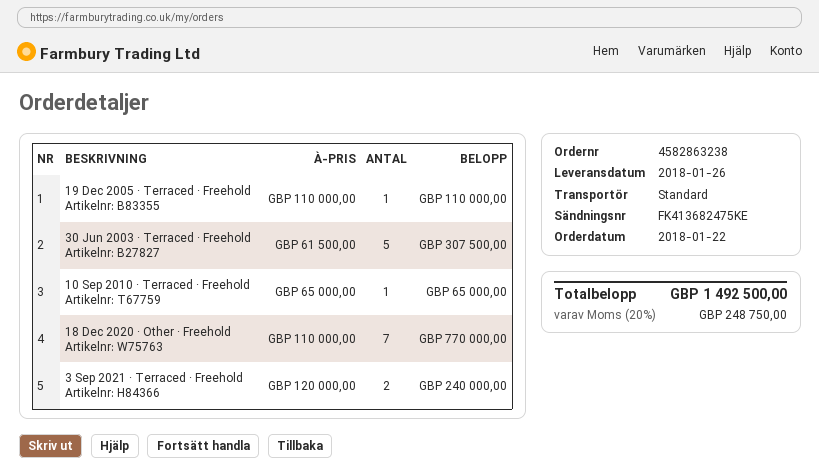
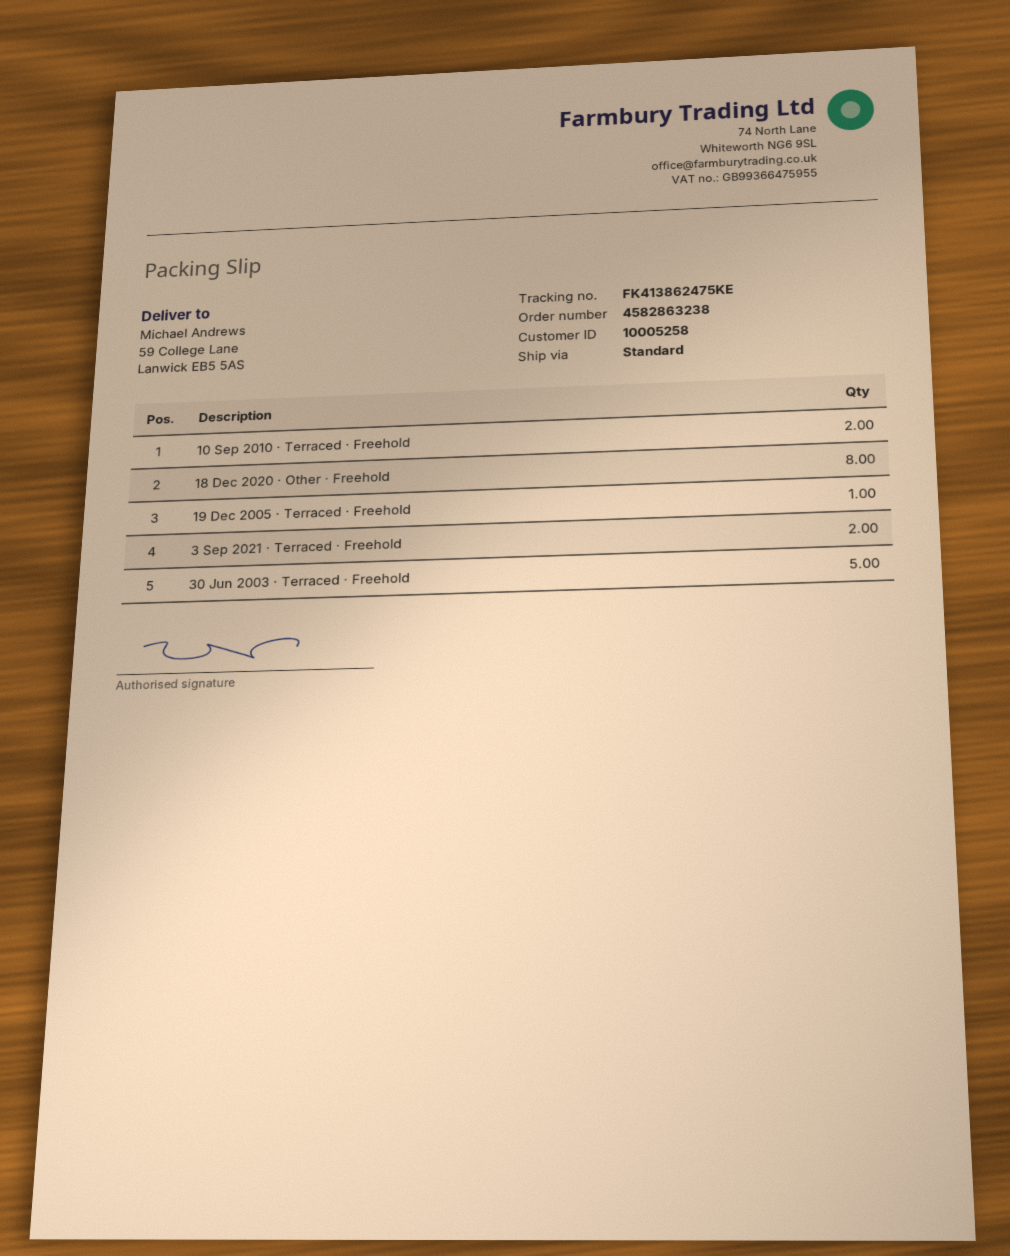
tracking number: FK413682475KE -> FK413862475KE
10 Sep 2010 · Terraced · Freehold: 1 -> 2
18 Dec 2020 · Other · Freehold: 7 -> 8

